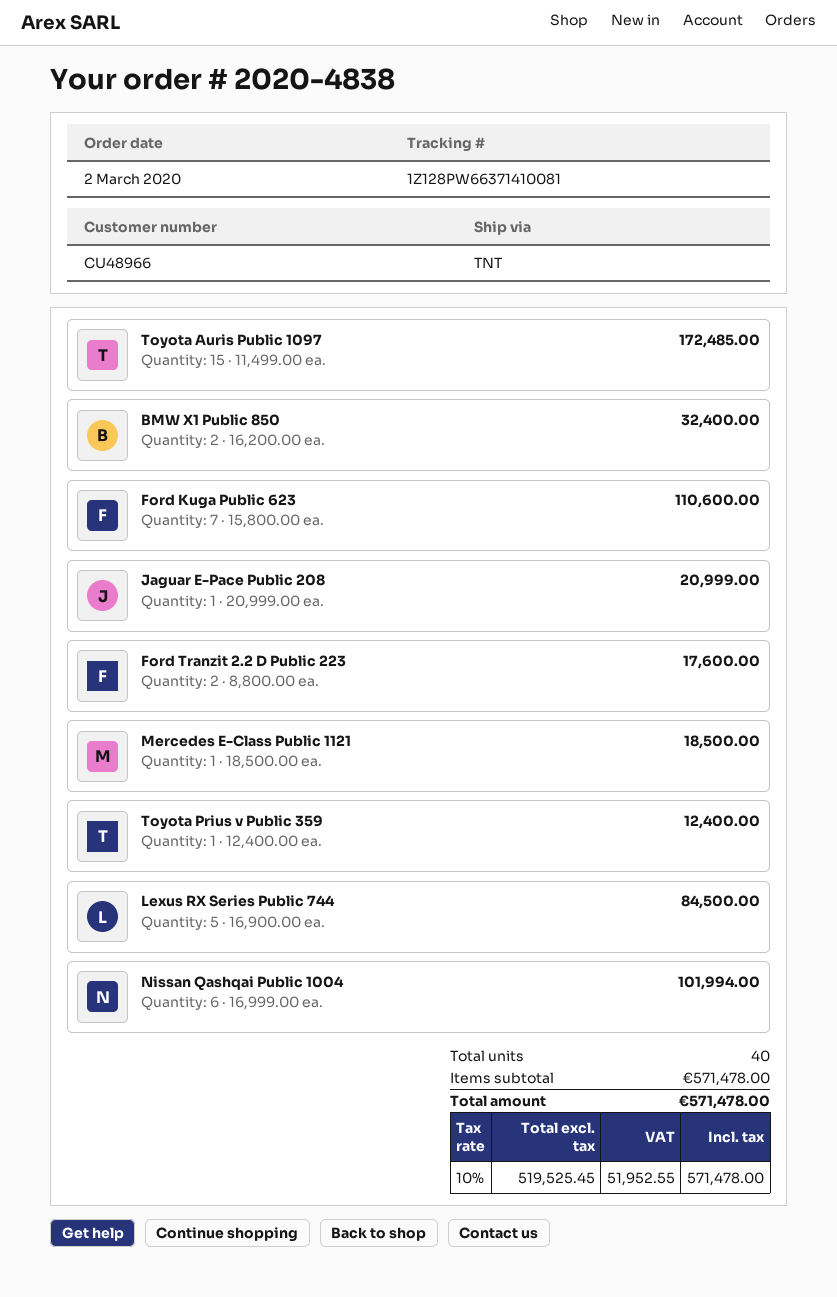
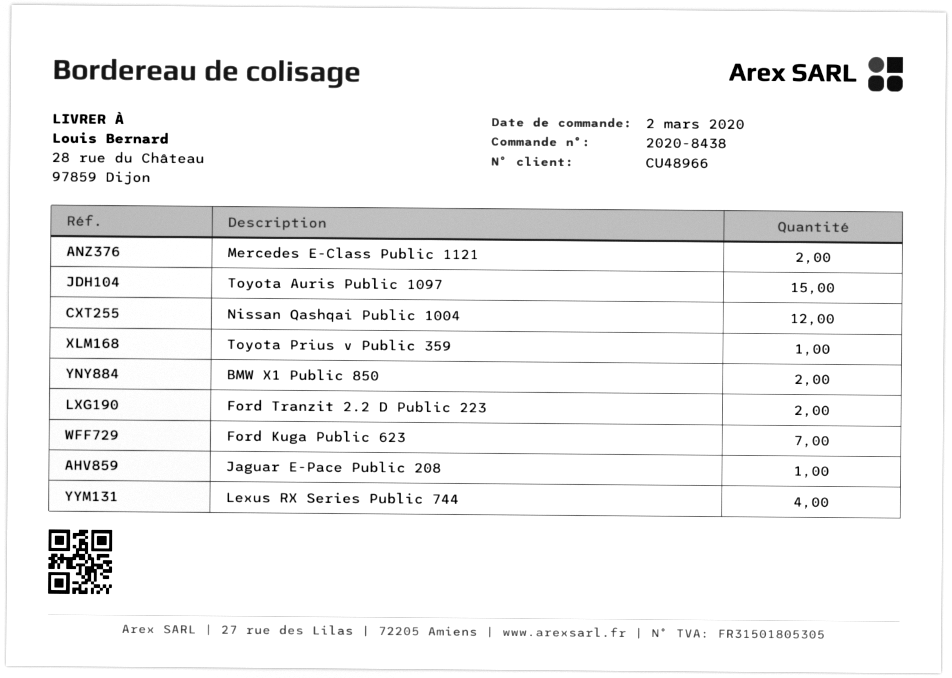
order number: 2020-4838 -> 2020-8438
Mercedes E-Class Public 1121: 1 -> 2
Lexus RX Series Public 744: 5 -> 4
Nissan Qashqai Public 1004: 6 -> 12

